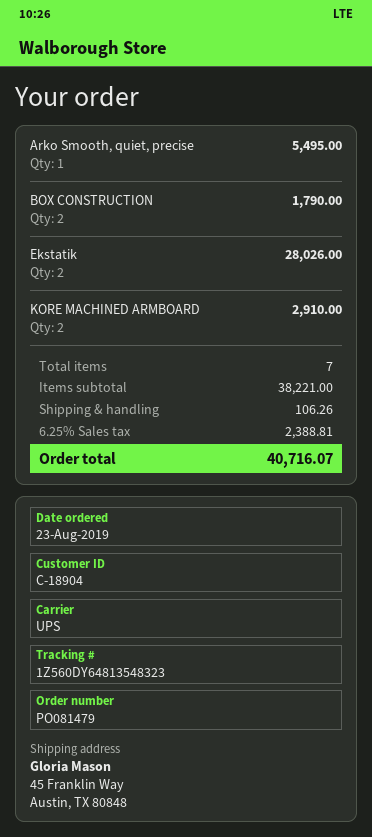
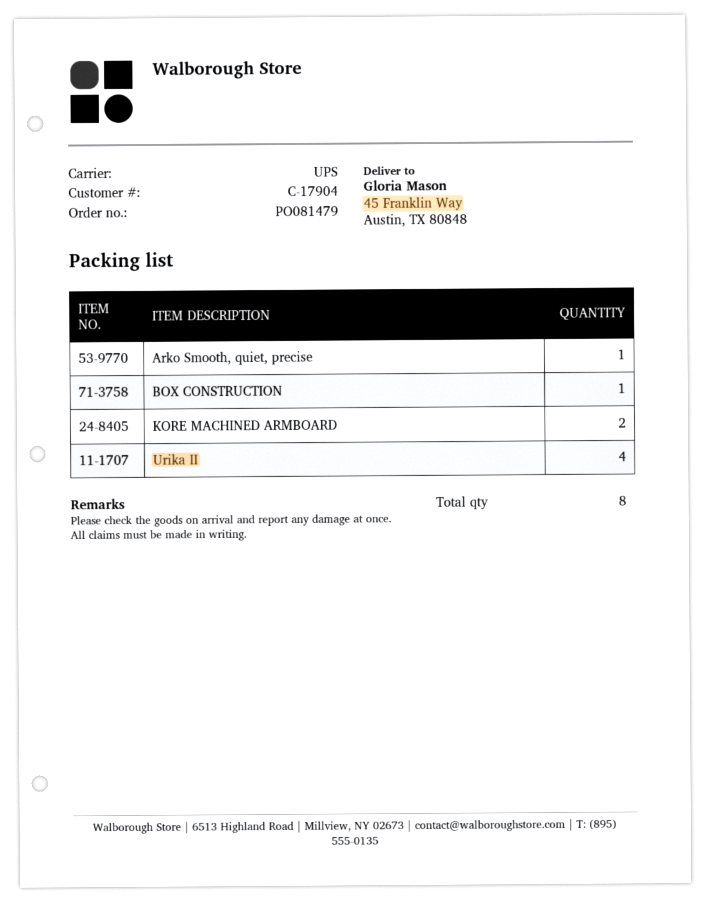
customer number: C-18904 -> C-17904
BOX CONSTRUCTION: 2 -> 1
Ekstatik: 2 -> none
Urika II: none -> 4
total quantity: 7 -> 8

